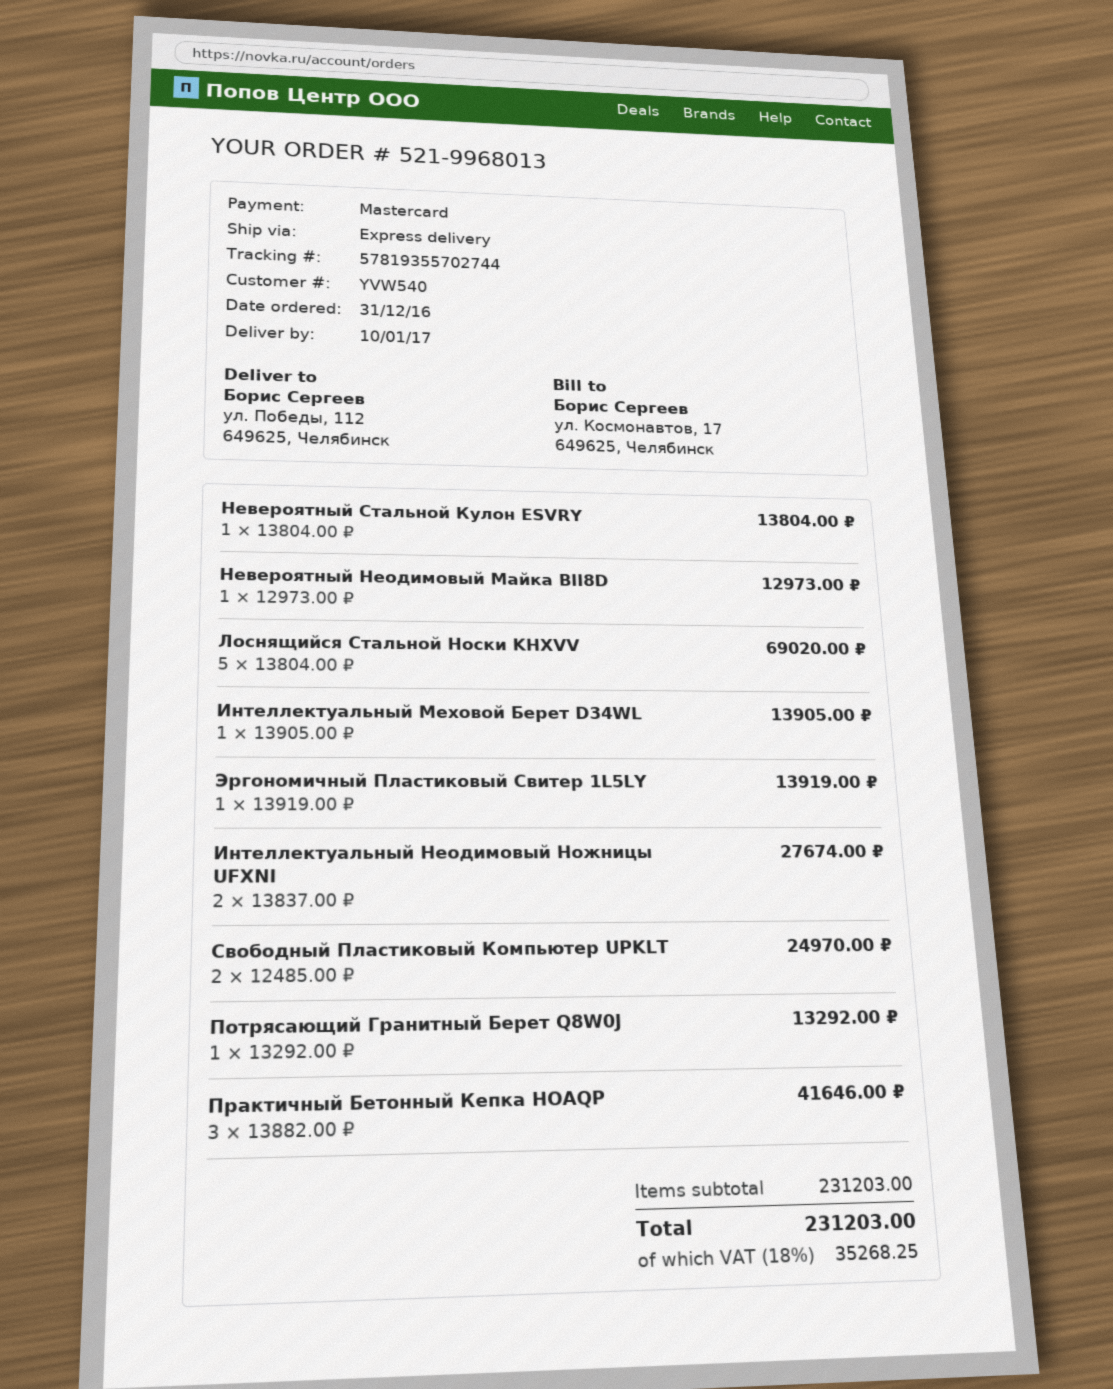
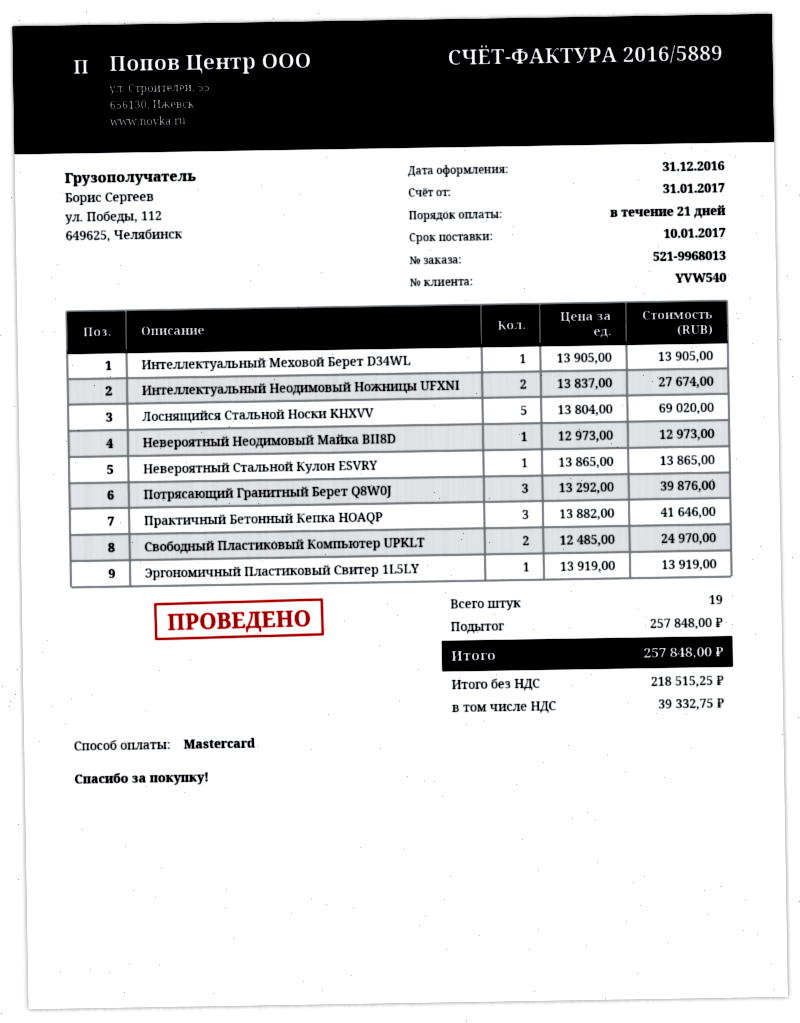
Невероятный Стальной Кулон ESVRY: 1 x 13804.00 = 13804.00 -> 1 x 13865.00 = 13865.00
Потрясающий Гранитный Берет Q8W0J: 1 x 13292.00 = 13292.00 -> 3 x 13292.00 = 39876.00
subtotal: 231203.00 -> 257848.00
tax: 35268.25 -> 39332.75
total: 231203.00 -> 257848.00

